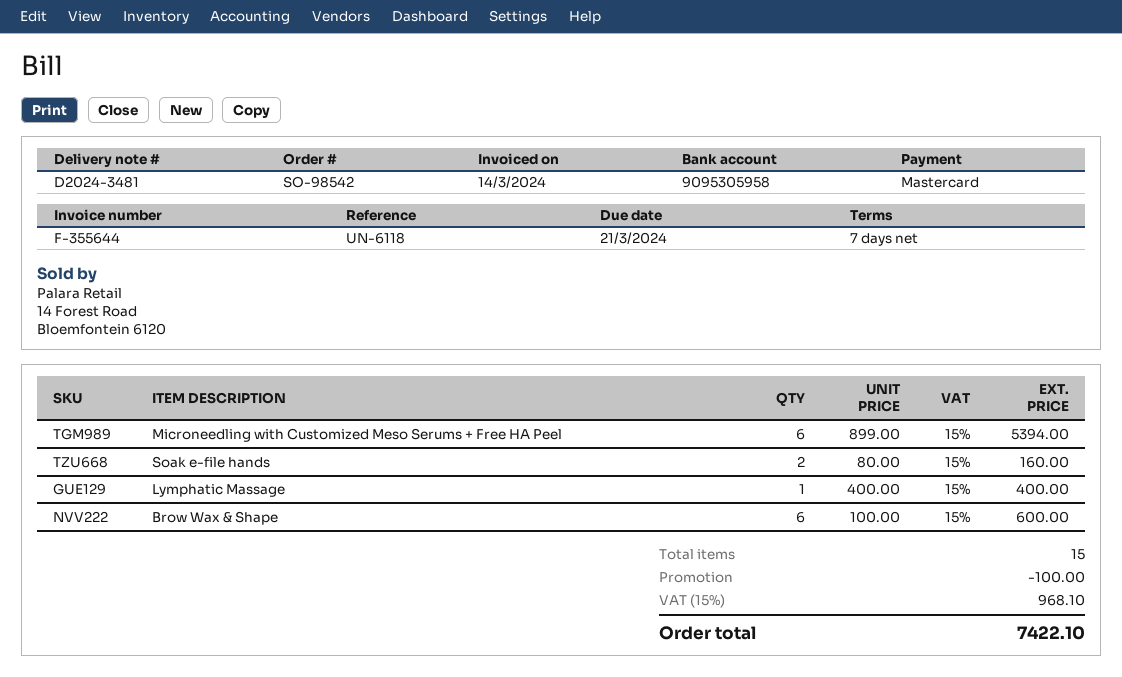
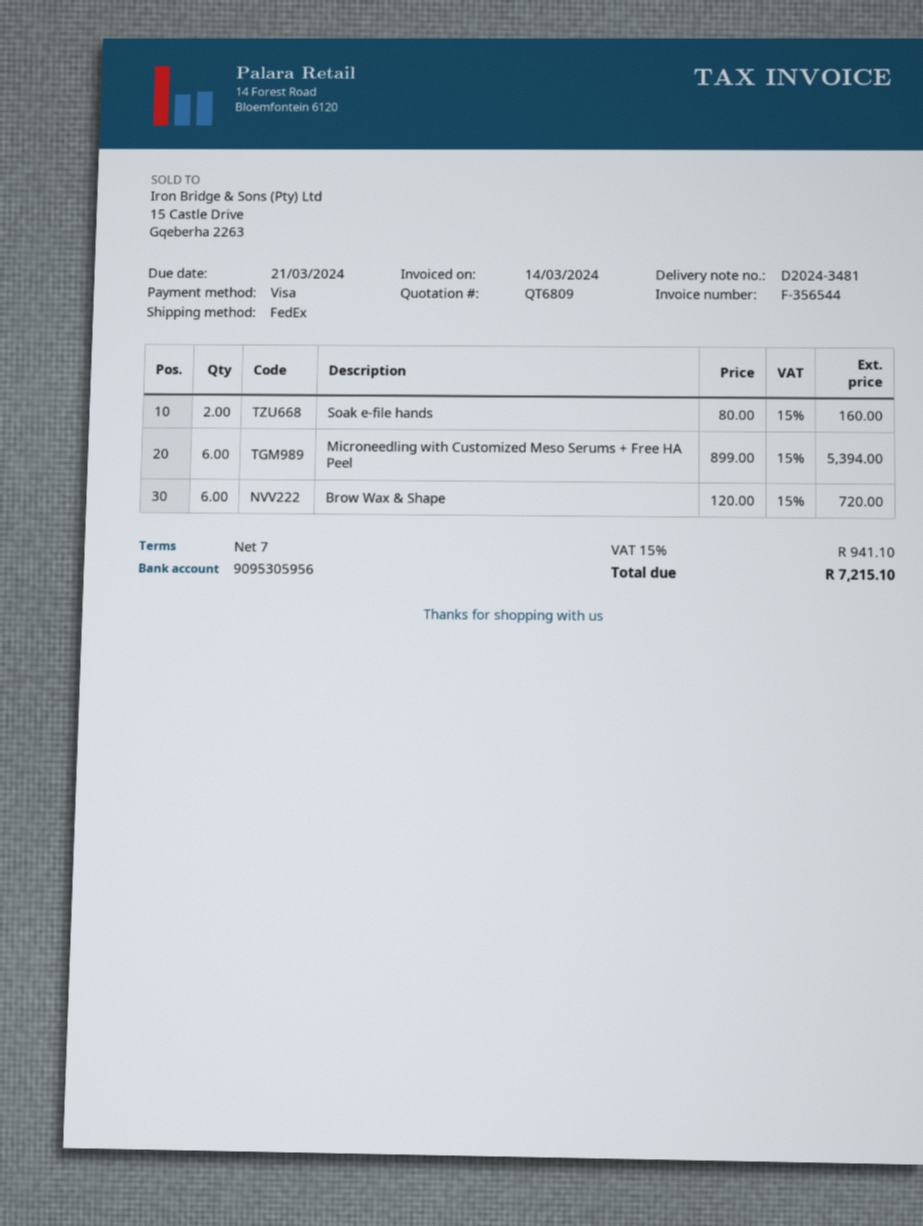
invoice number: F-355644 -> F-356544
payment method: Mastercard -> Visa
bank account: 9095305958 -> 9095305956
Lymphatic Massage: 1 x 400.00 = 400.00 -> none
Brow Wax & Shape: 6 x 100.00 = 600.00 -> 6 x 120.00 = 720.00
discount: 100.00 -> none
tax: 15% = 968.10 -> 15% = 941.10
total: 7422.10 -> 7215.10

